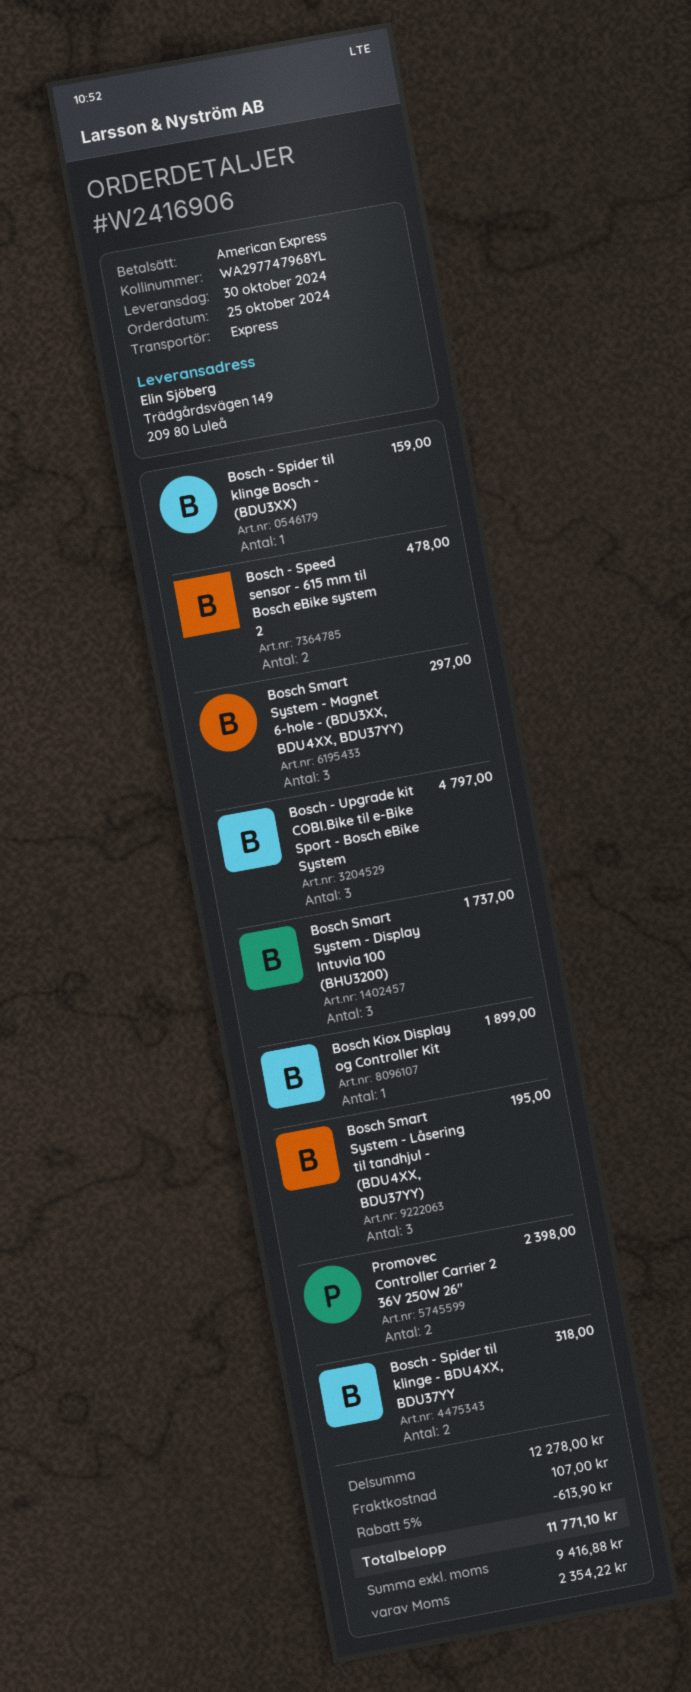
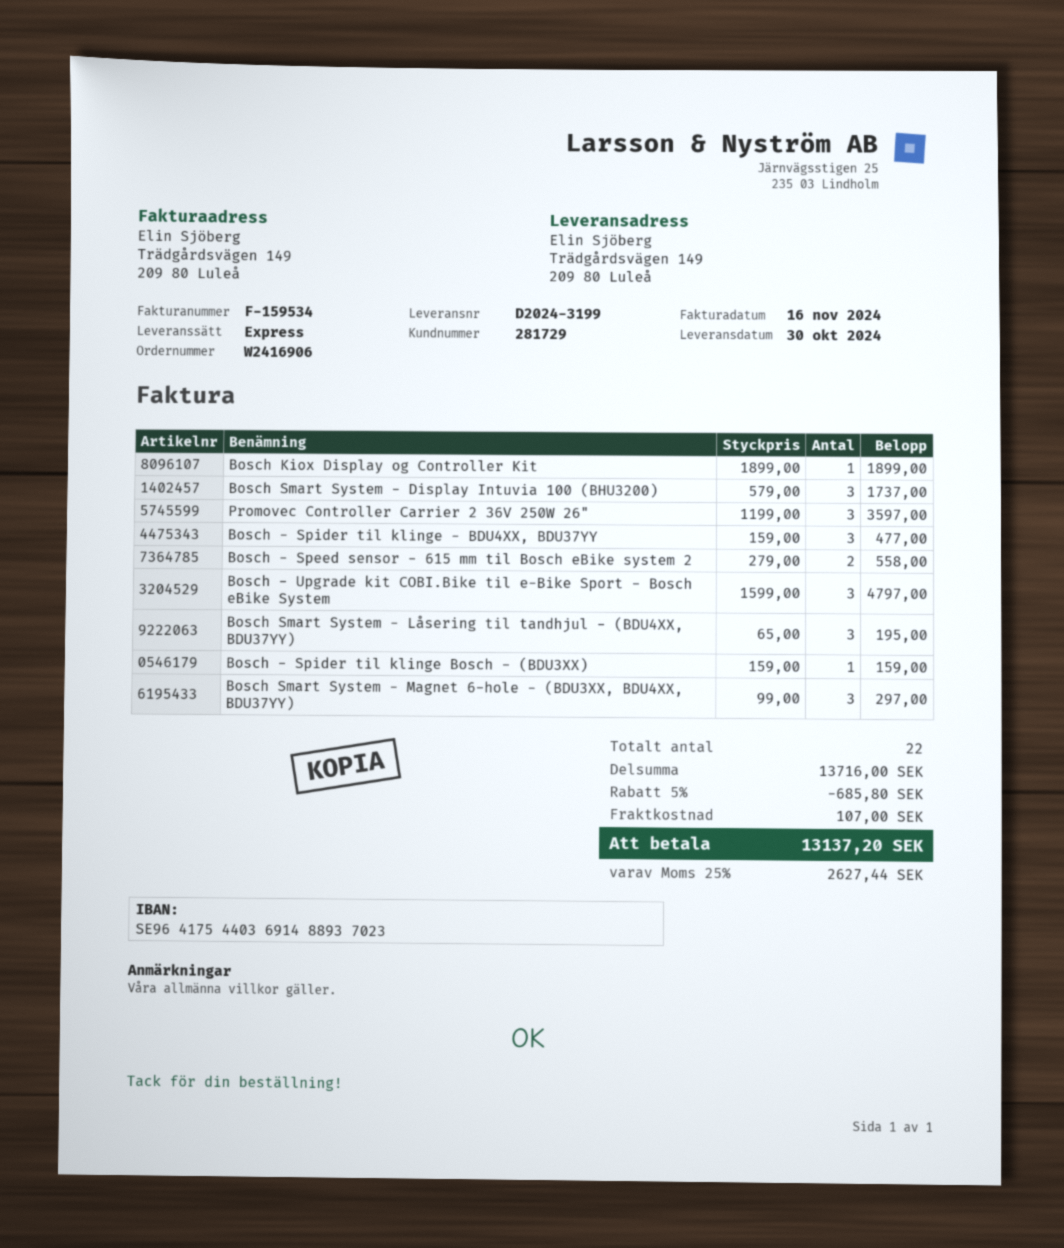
Bosch - Speed sensor - 615 mm til Bosch eBike system 2: 2 for 478.00 -> 2 for 558.00
Promovec Controller Carrier 2 36V 250W 26": 2 for 2398.00 -> 3 for 3597.00
Bosch - Spider til klinge - BDU4XX, BDU37YY: 2 for 318.00 -> 3 for 477.00
subtotal: 12278.00 -> 13716.00
discount: 5% = 613.90 -> 5% = 685.80
tax: 2354.22 -> 2627.44
total: 11771.10 -> 13137.20

